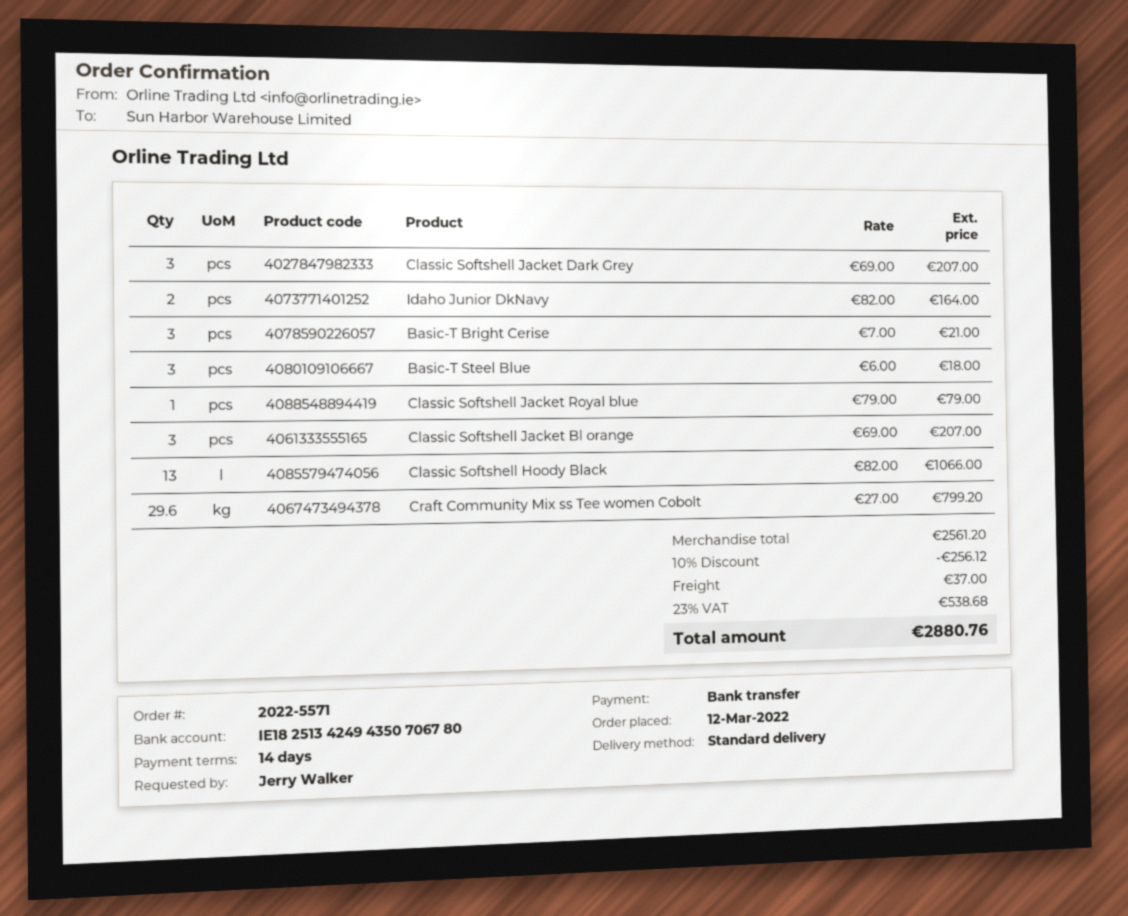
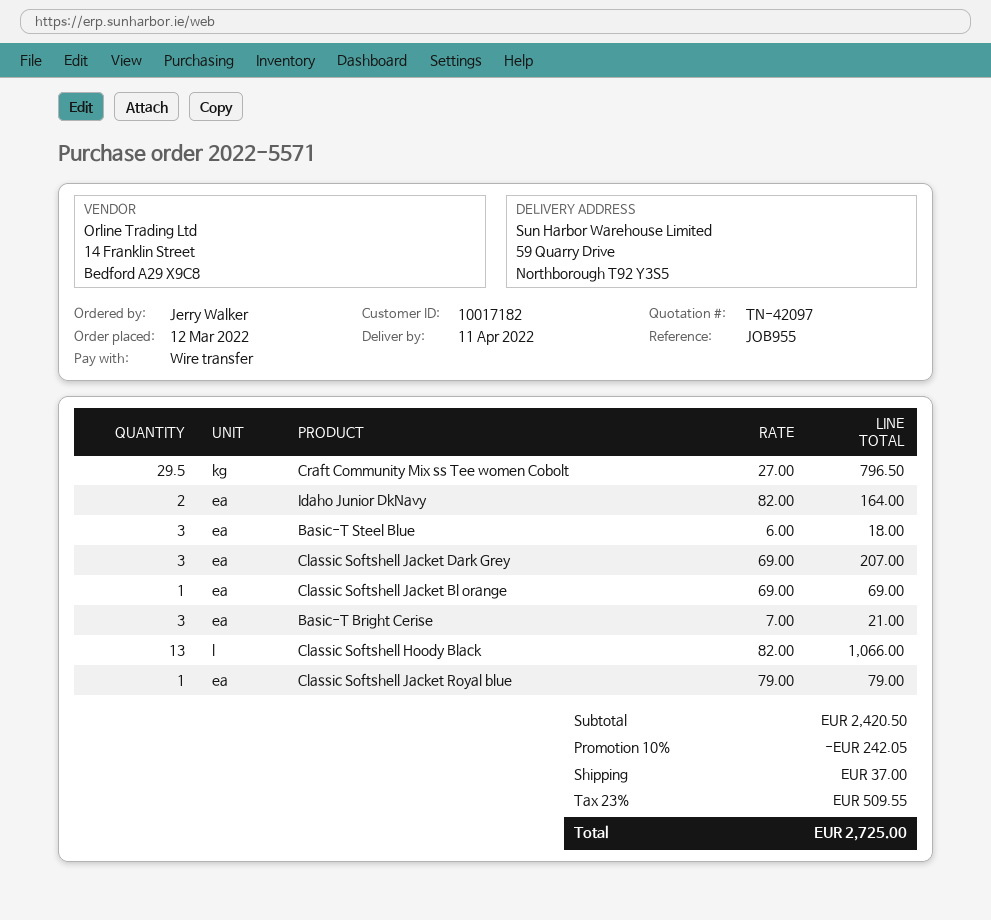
Classic Softshell Jacket Bl orange: 3 x 69.00 = 207.00 -> 1 x 69.00 = 69.00
Craft Community Mix ss Tee women Cobolt: 29.6 x 27.00 = 799.20 -> 29.5 x 27.00 = 796.50
subtotal: 2561.20 -> 2420.50
discount: 10% = 256.12 -> 10% = 242.05
tax: 23% = 538.68 -> 23% = 509.55
total: 2880.76 -> 2725.00

